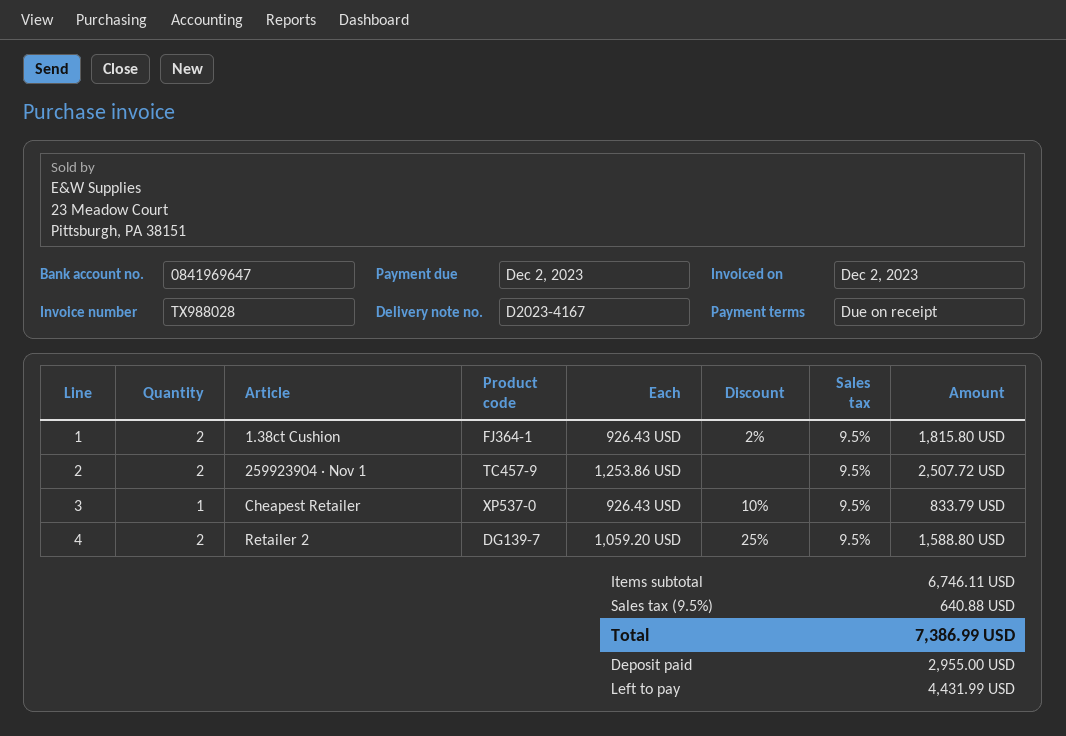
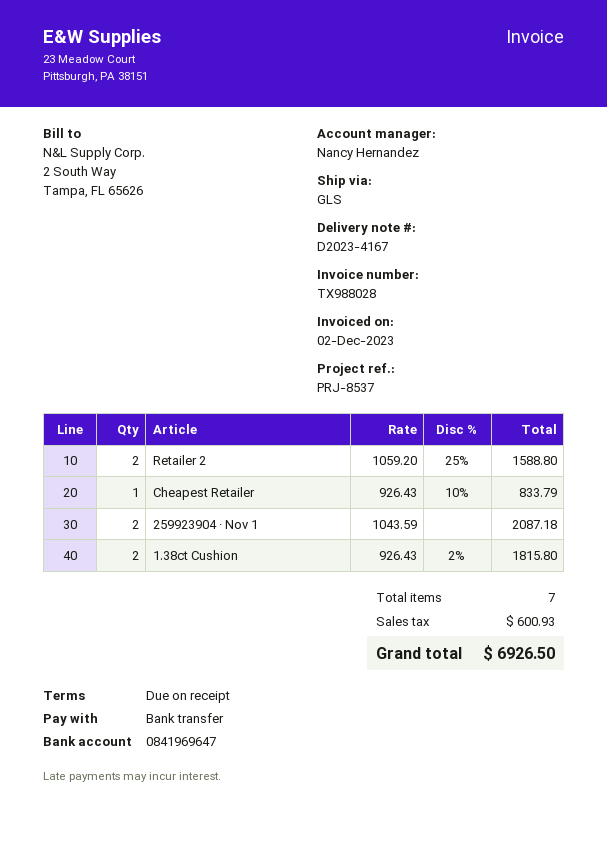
259923904 · Nov 1: 2 x 1253.86 = 2507.72 -> 2 x 1043.59 = 2087.18
tax: 640.88 -> 600.93
total: 7386.99 -> 6926.50

